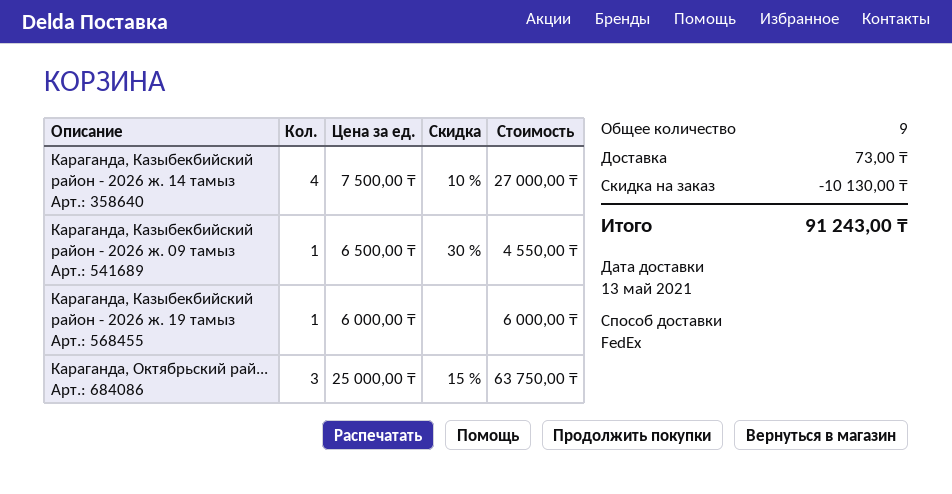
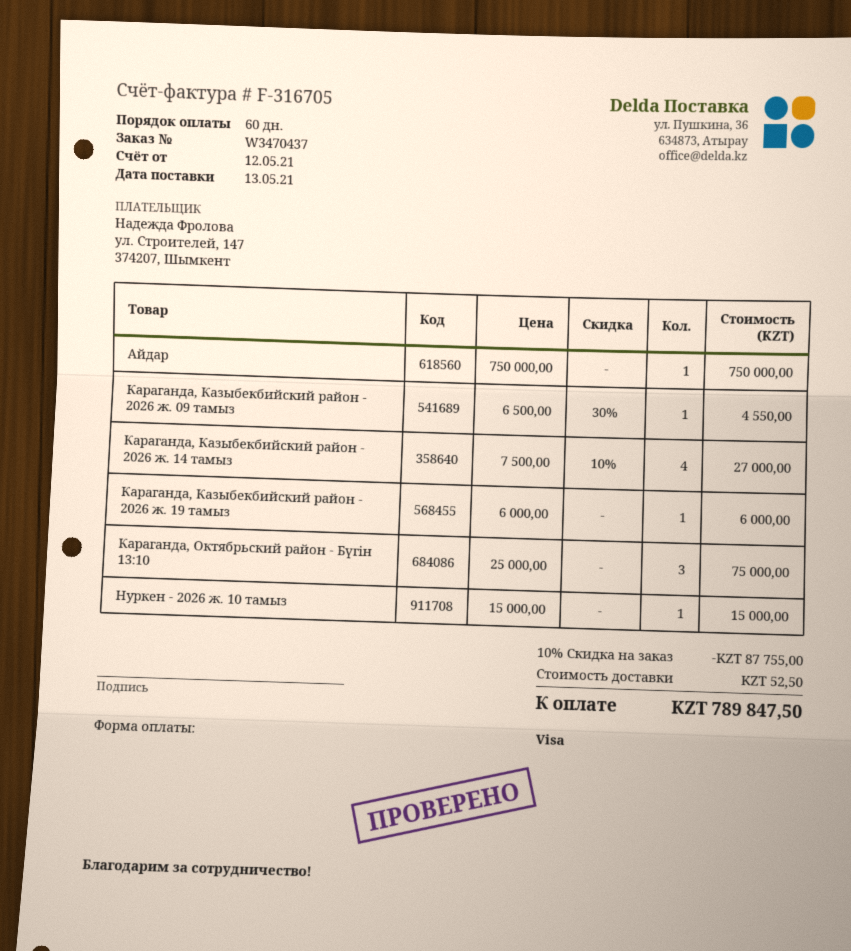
Караганда, Октябрьский рай...: 3 x 25000.00 - 15% = 63750.00 -> 3 x 25000.00 = 75000.00
Айдар: none -> 1 x 750000.00 = 750000.00
Нуркен - 2026 ж. 10 тамыз: none -> 1 x 15000.00 = 15000.00
discount: 10130.00 -> 87755.00
shipping: 73.00 -> 52.50
total: 91243.00 -> 789847.50

